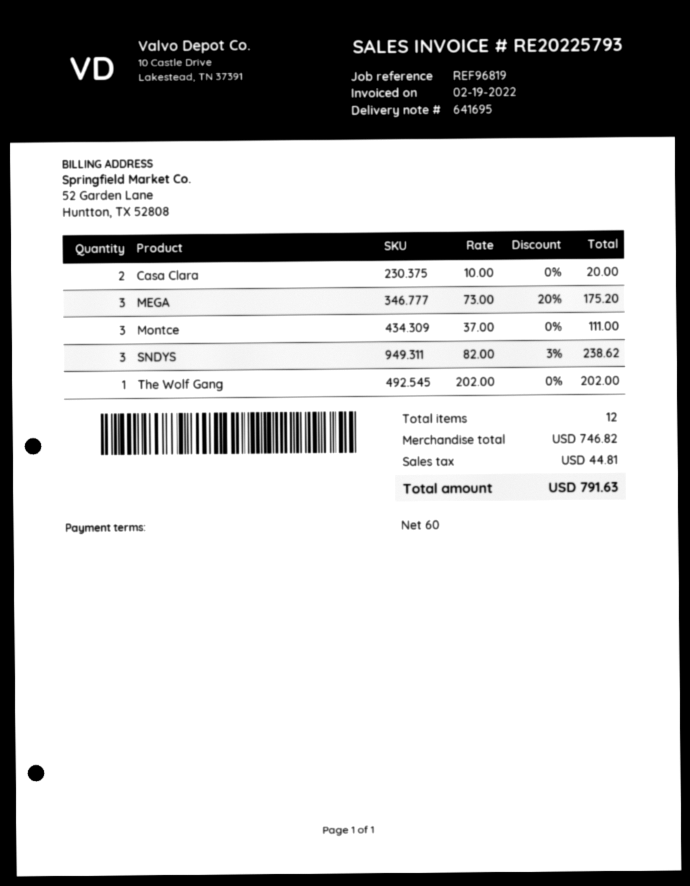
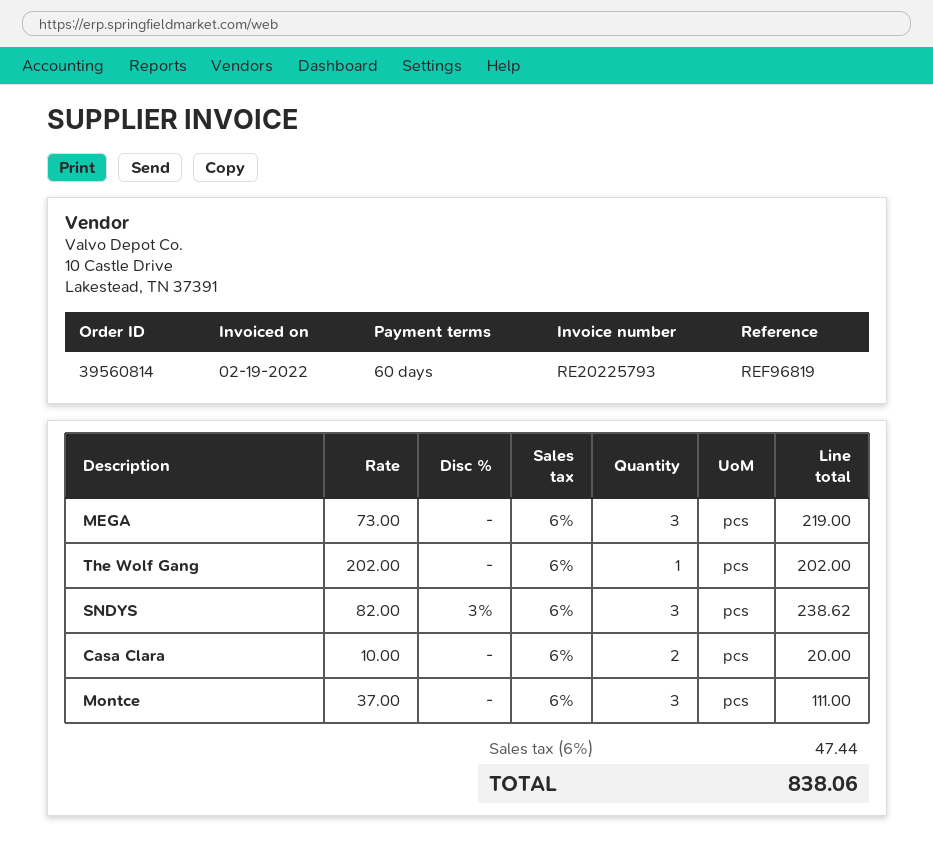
MEGA: 3 x 73.00 - 20% = 175.20 -> 3 x 73.00 = 219.00
tax: 44.81 -> 47.44
total: 791.63 -> 838.06

